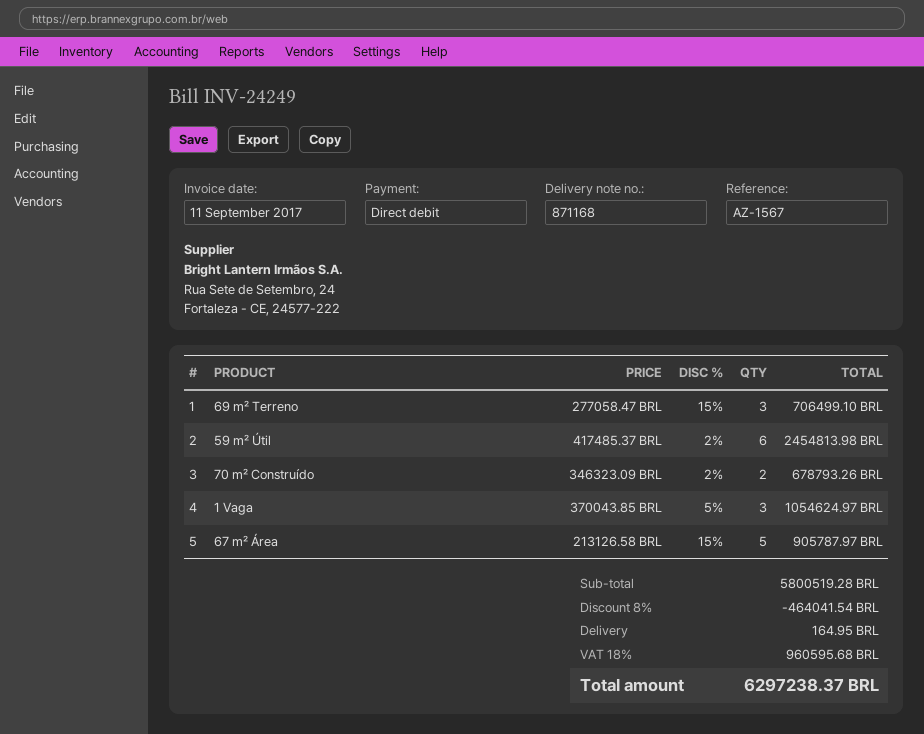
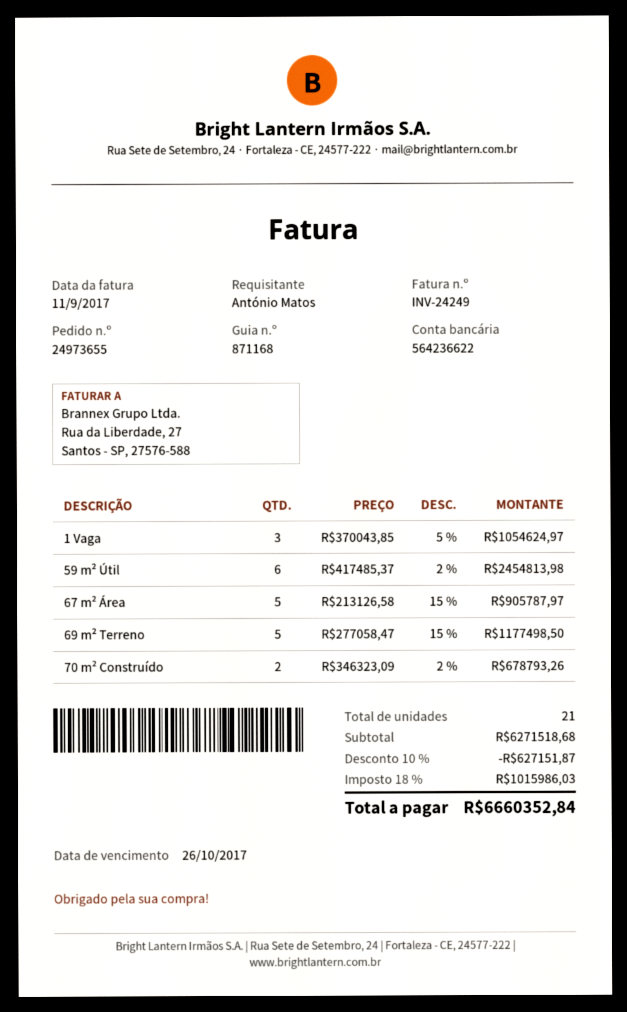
69 m² Terreno: 3 x 277058.47 - 15% = 706499.10 -> 5 x 277058.47 - 15% = 1177498.50
subtotal: 5800519.28 -> 6271518.68
discount: 8% = 464041.54 -> 10% = 627151.87
shipping: 164.95 -> none
tax: 18% = 960595.68 -> 18% = 1015986.03
total: 6297238.37 -> 6660352.84

